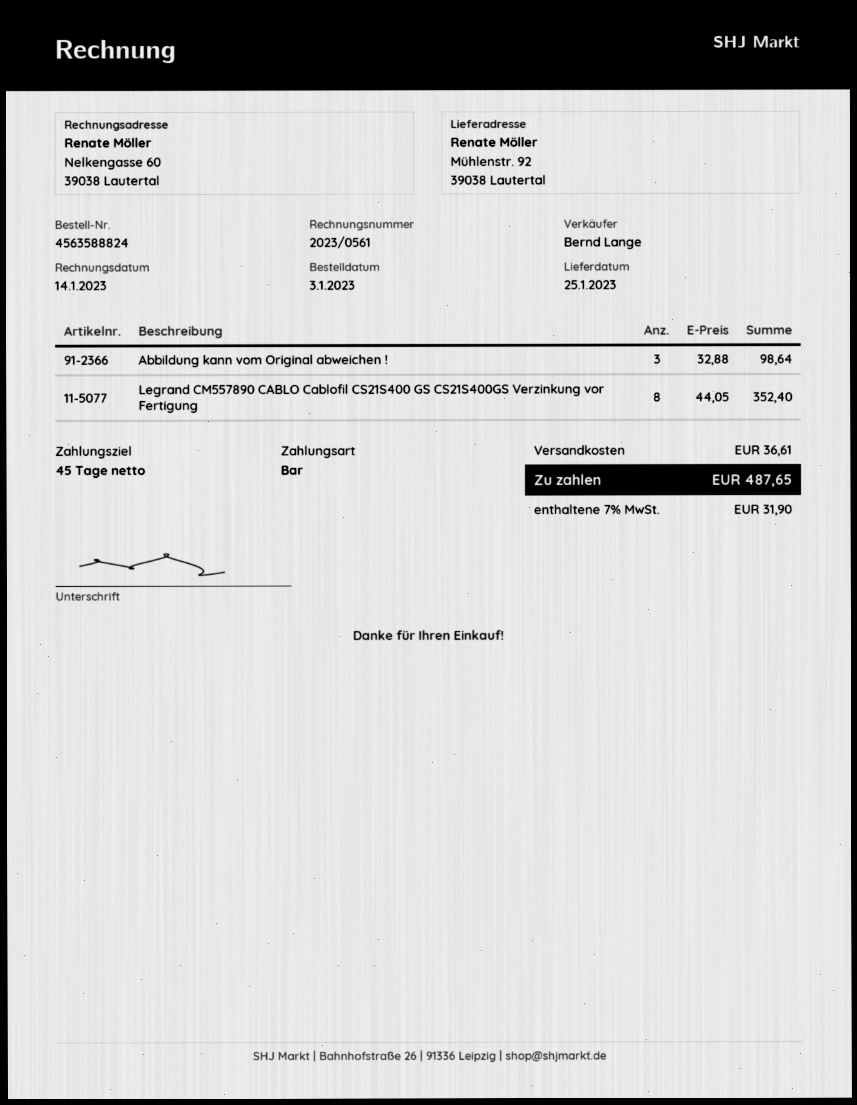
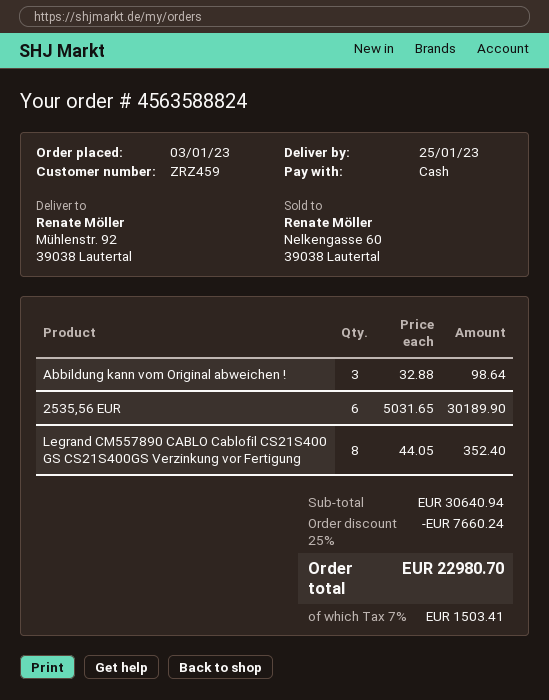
2535,56 EUR: none -> 6 x 5031.65 = 30189.90
discount: none -> 25% = 7660.24
shipping: 36.61 -> none
tax: 7% = 31.90 -> 7% = 1503.41
total: 487.65 -> 22980.70

